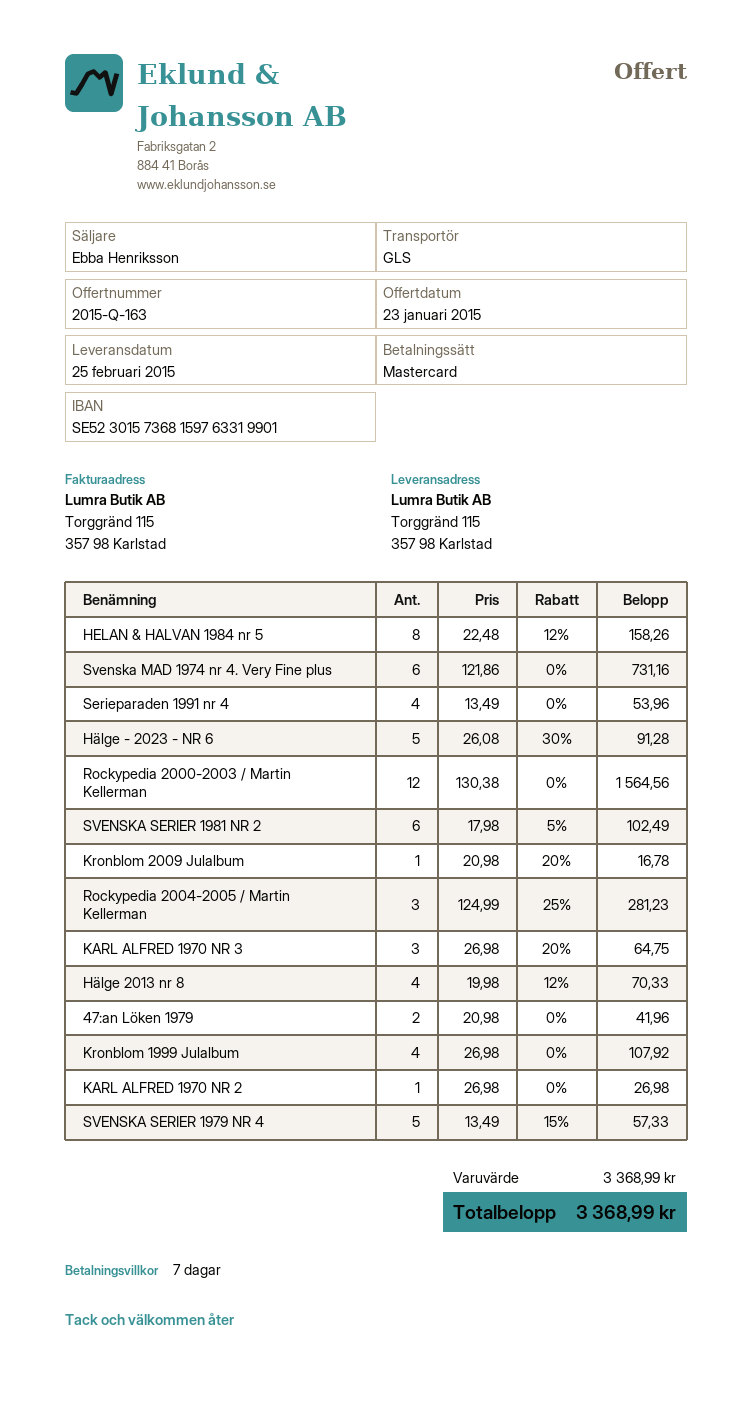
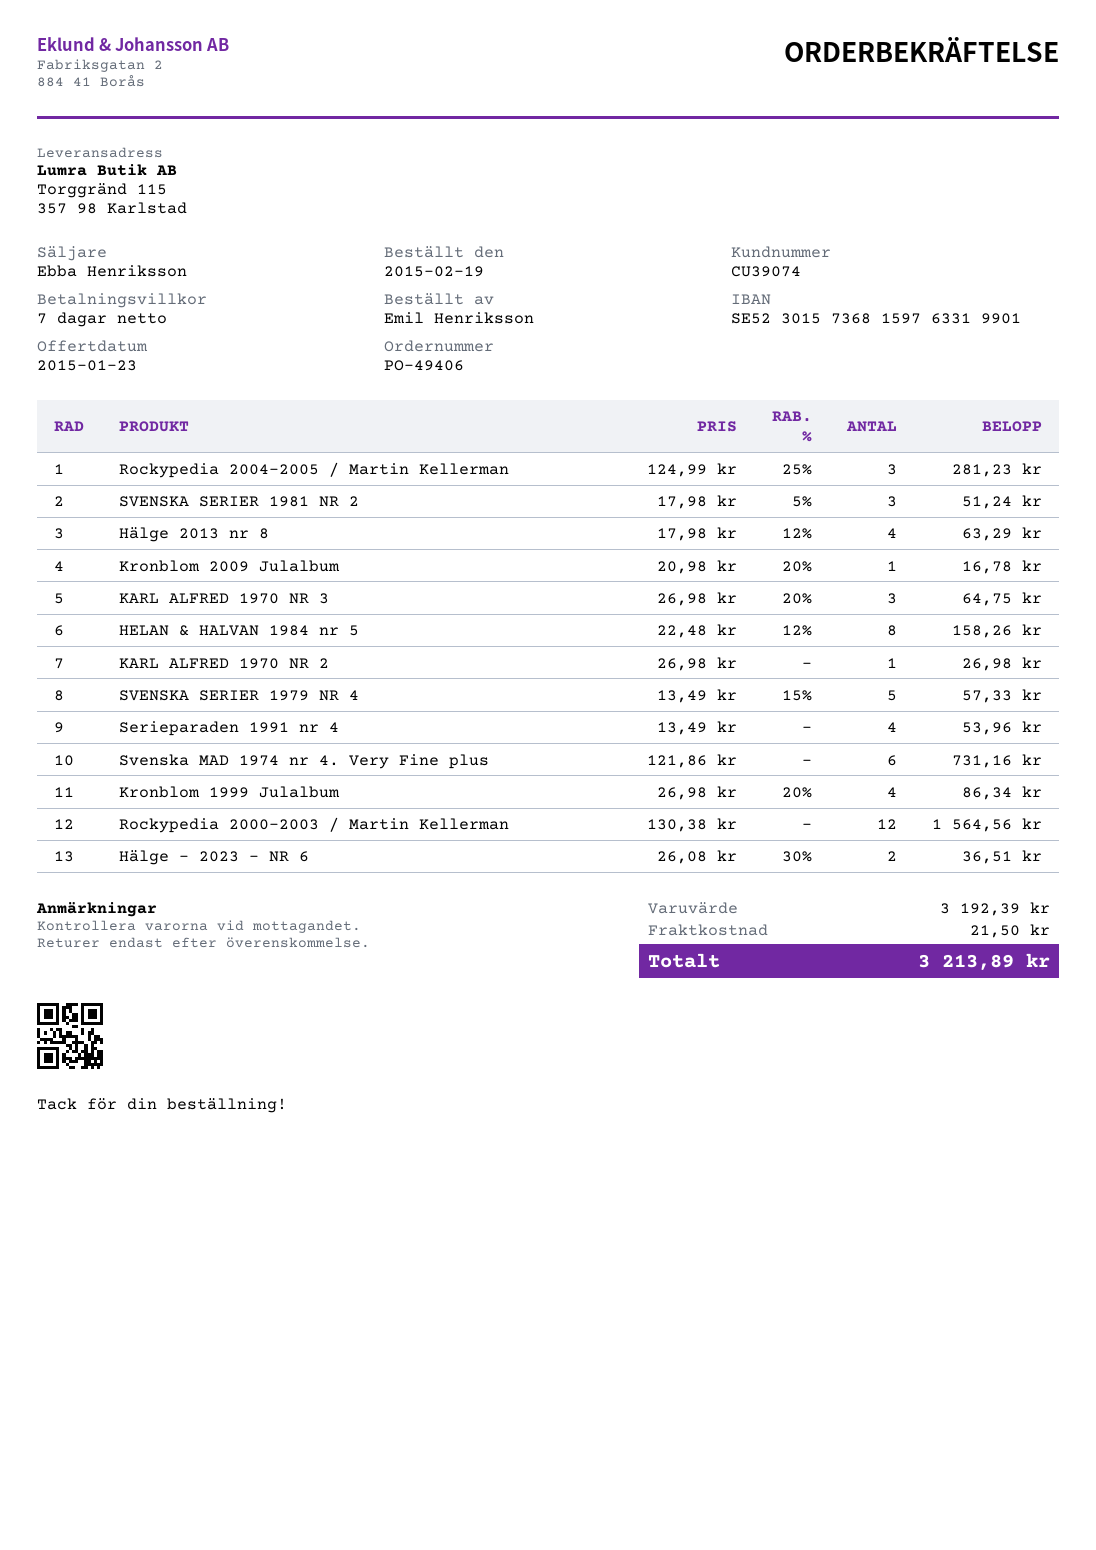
Hälge - 2023 - NR 6: 5 x 26.08 - 30% = 91.28 -> 2 x 26.08 - 30% = 36.51
SVENSKA SERIER 1981 NR 2: 6 x 17.98 - 5% = 102.49 -> 3 x 17.98 - 5% = 51.24
Hälge 2013 nr 8: 4 x 19.98 - 12% = 70.33 -> 4 x 17.98 - 12% = 63.29
47:an Löken 1979: 2 x 20.98 = 41.96 -> none
Kronblom 1999 Julalbum: 4 x 26.98 = 107.92 -> 4 x 26.98 - 20% = 86.34
subtotal: 3368.99 -> 3192.39
shipping: none -> 21.50
total: 3368.99 -> 3213.89

